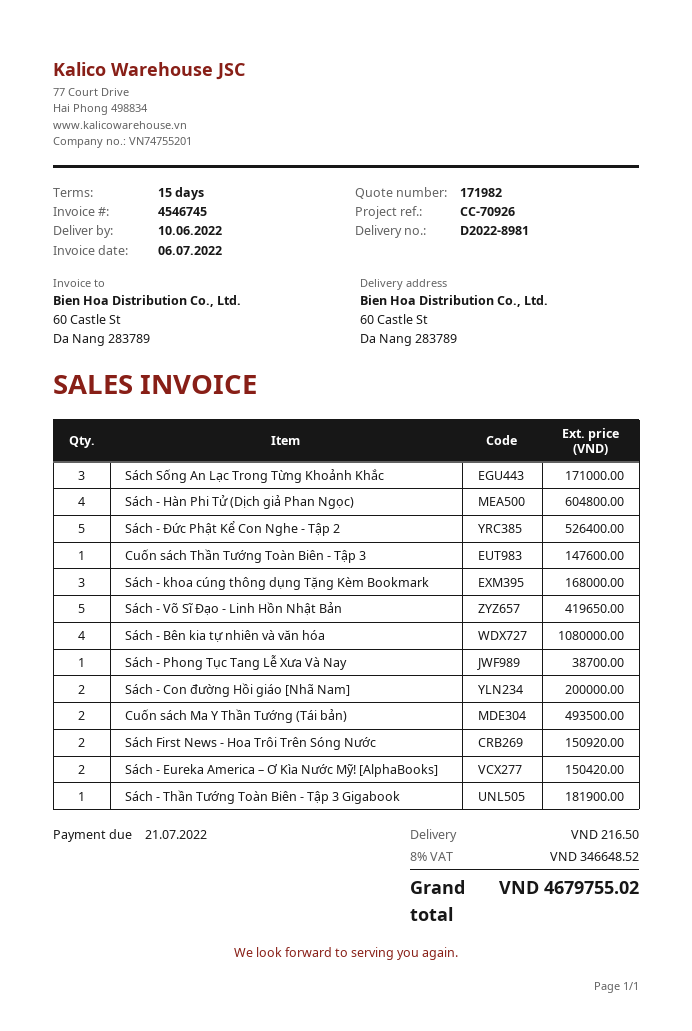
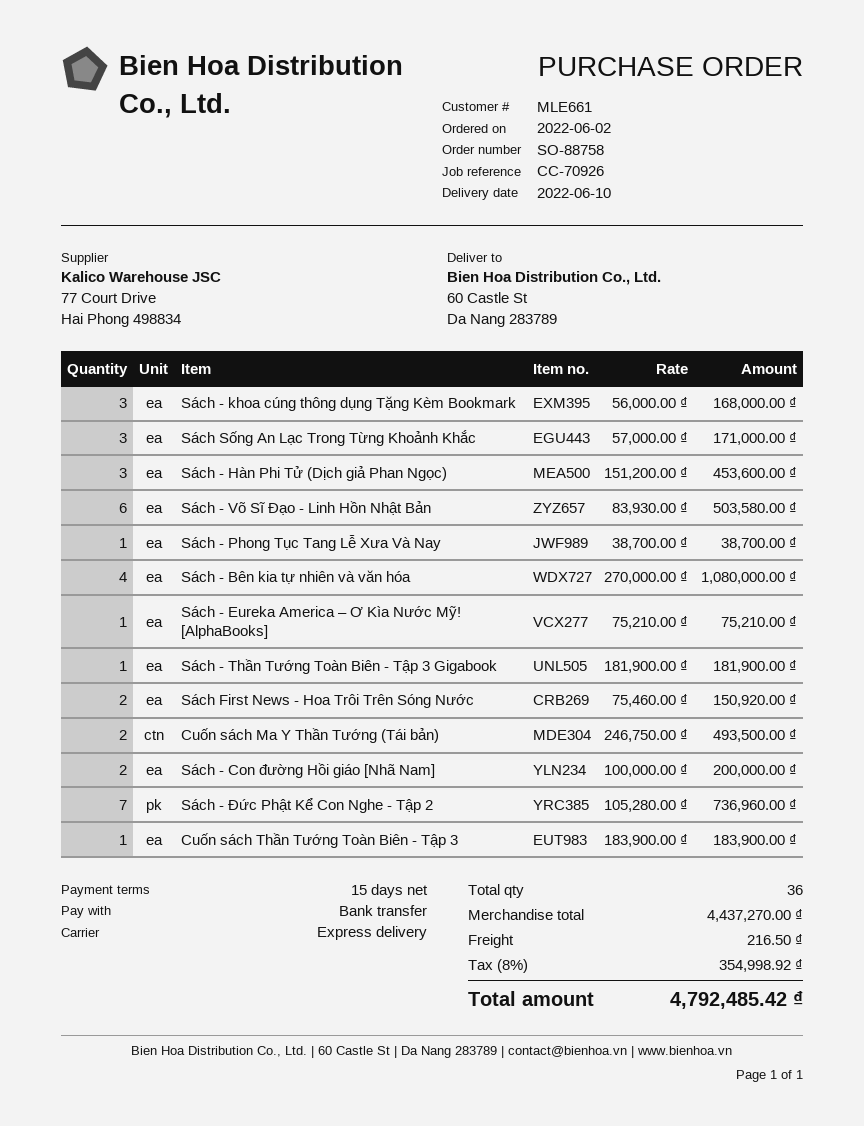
Sách - Hàn Phi Tử (Dịch giả Phan Ngọc): 4 for 604800.00 -> 3 for 453600.00
Sách - Đức Phật Kể Con Nghe - Tập 2: 5 for 526400.00 -> 7 for 736960.00
Cuốn sách Thần Tướng Toàn Biên - Tập 3: 1 for 147600.00 -> 1 for 183900.00
Sách - Võ Sĩ Đạo - Linh Hồn Nhật Bản: 5 for 419650.00 -> 6 for 503580.00
Sách - Eureka America – Ơ Kìa Nước Mỹ! [AlphaBooks]: 2 for 150420.00 -> 1 for 75210.00
tax: 8% = 346648.52 -> 8% = 354998.92
total: 4679755.02 -> 4792485.42

